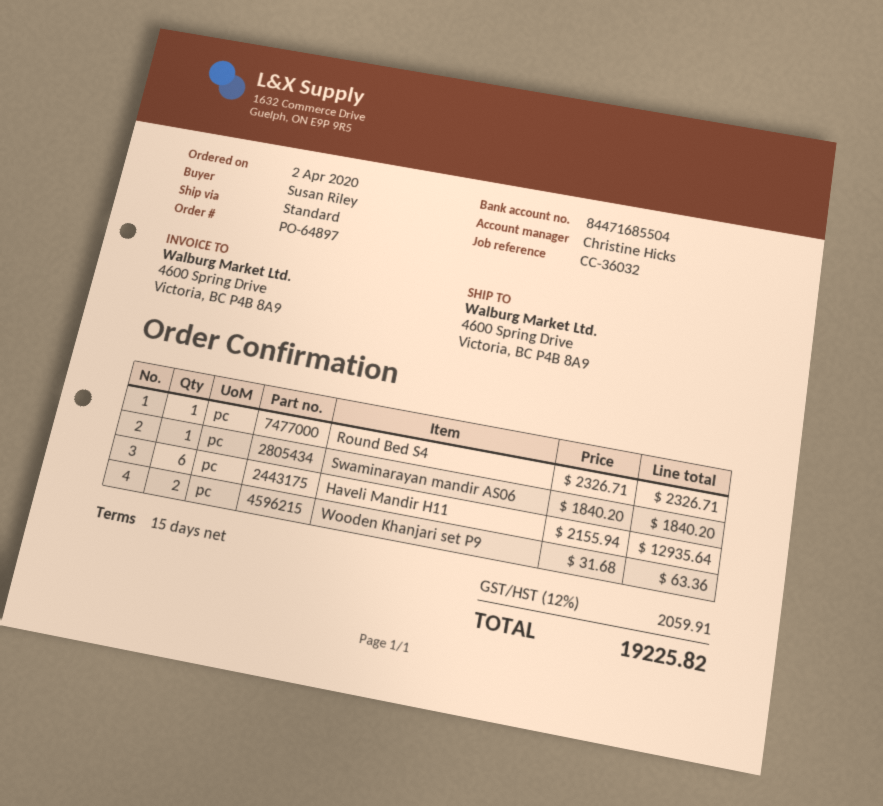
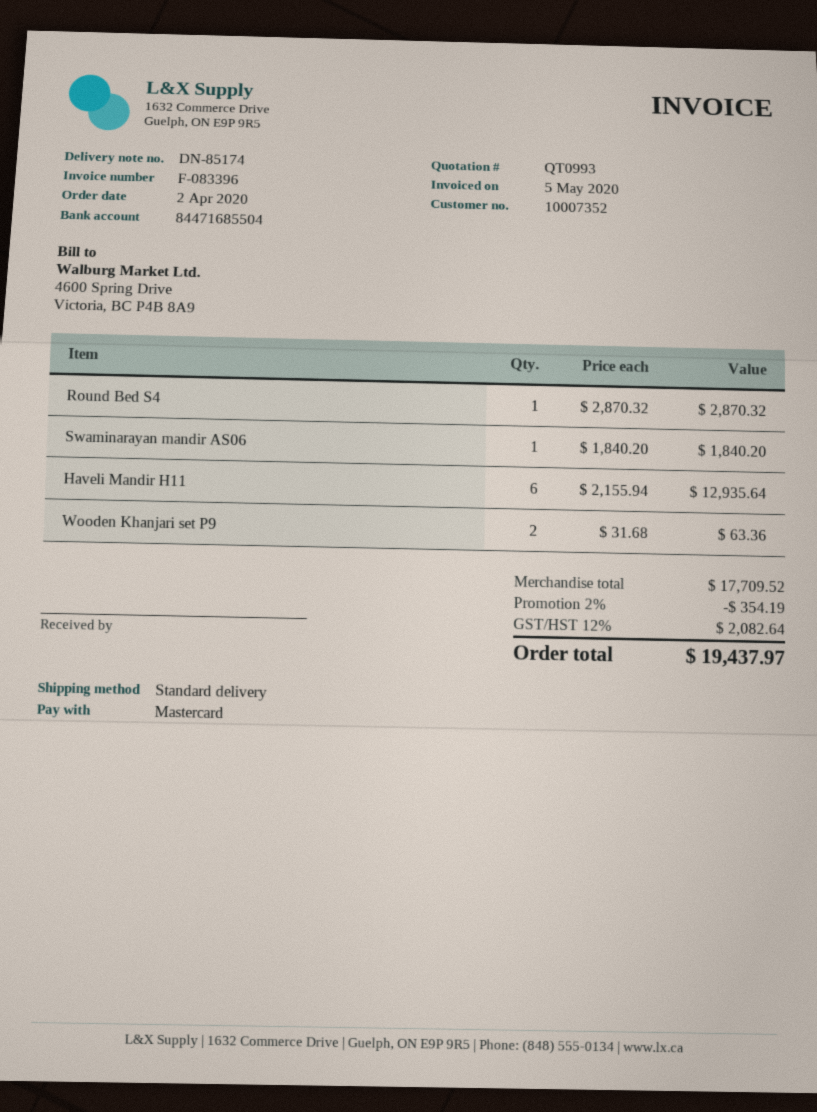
Round Bed S4: 1 x 2326.71 = 2326.71 -> 1 x 2870.32 = 2870.32
discount: none -> 2% = 354.19
tax: 12% = 2059.91 -> 12% = 2082.64
total: 19225.82 -> 19437.97

